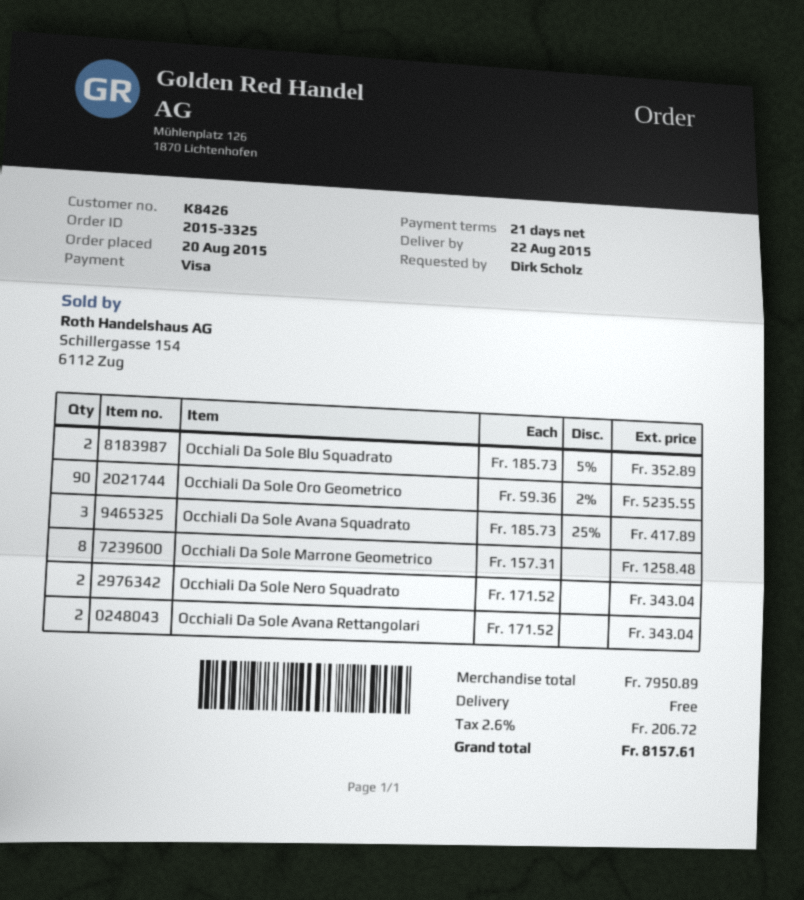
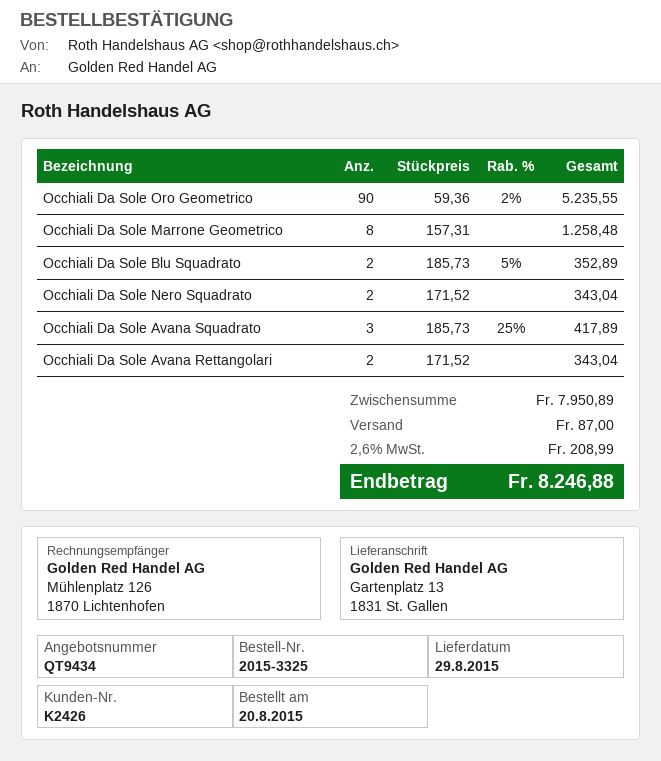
delivery date: 2015-08-22 -> 2015-08-29
customer number: K8426 -> K2426
shipping: 0.00 -> 87.00
tax: 2.6% = 206.72 -> 2.6% = 208.99
total: 8157.61 -> 8246.88

